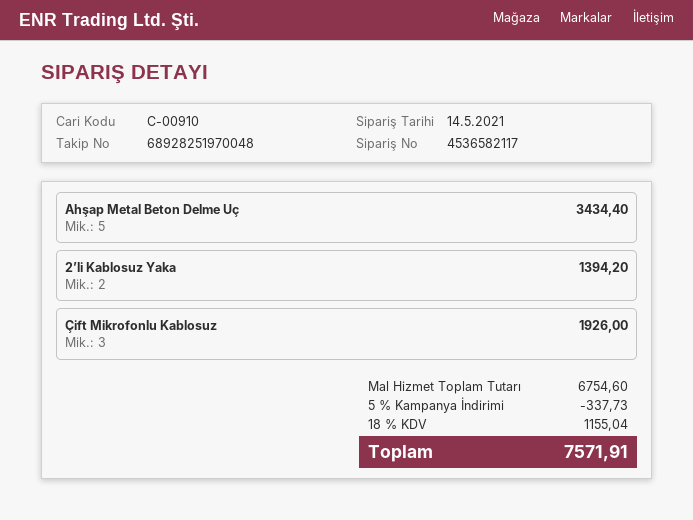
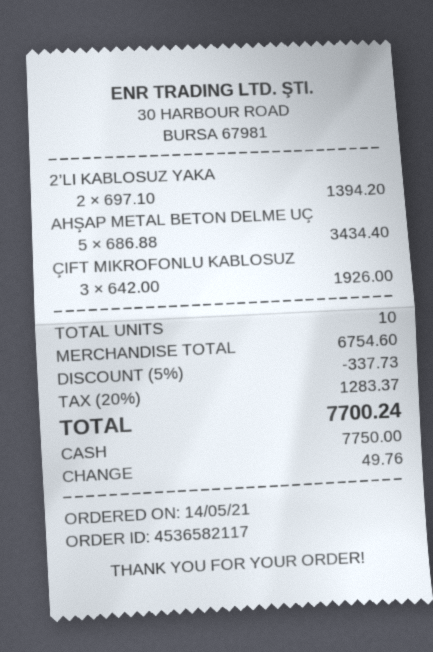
tax: 18% = 1155.04 -> 20% = 1283.37
total: 7571.91 -> 7700.24

